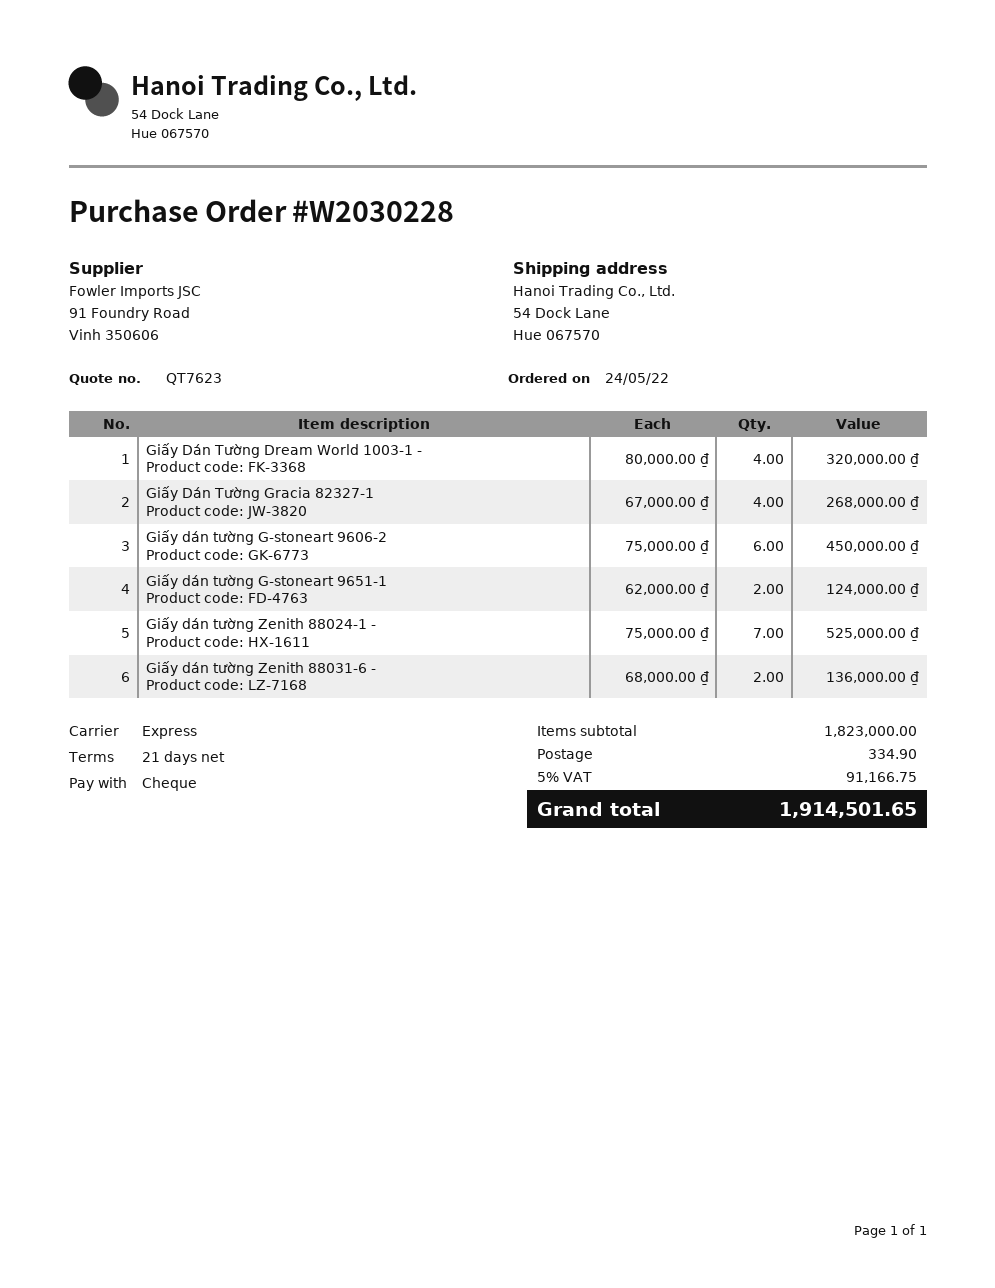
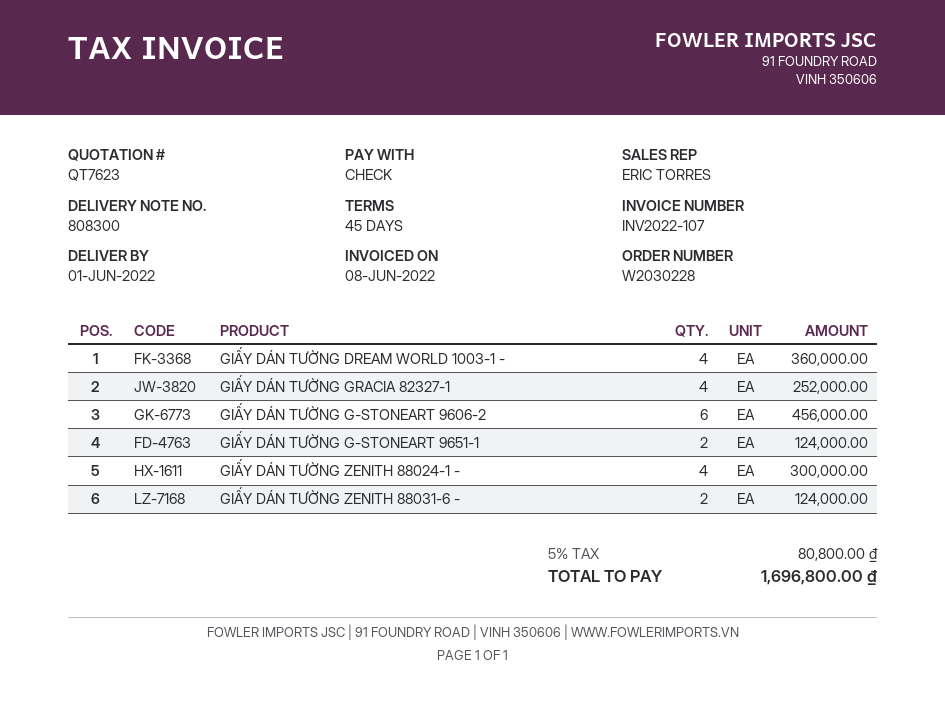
payment terms: 21 days -> 45 days
Giấy Dán Tường Dream World 1003-1 -: 4 for 320000.00 -> 4 for 360000.00
Giấy Dán Tường Gracia 82327-1: 4 for 268000.00 -> 4 for 252000.00
Giấy dán tường G-stoneart 9606-2: 6 for 450000.00 -> 6 for 456000.00
Giấy dán tường Zenith 88024-1 -: 7 for 525000.00 -> 4 for 300000.00
Giấy dán tường Zenith 88031-6 -: 2 for 136000.00 -> 2 for 124000.00
shipping: 334.90 -> none
tax: 5% = 91166.75 -> 5% = 80800.00
total: 1914501.65 -> 1696800.00

